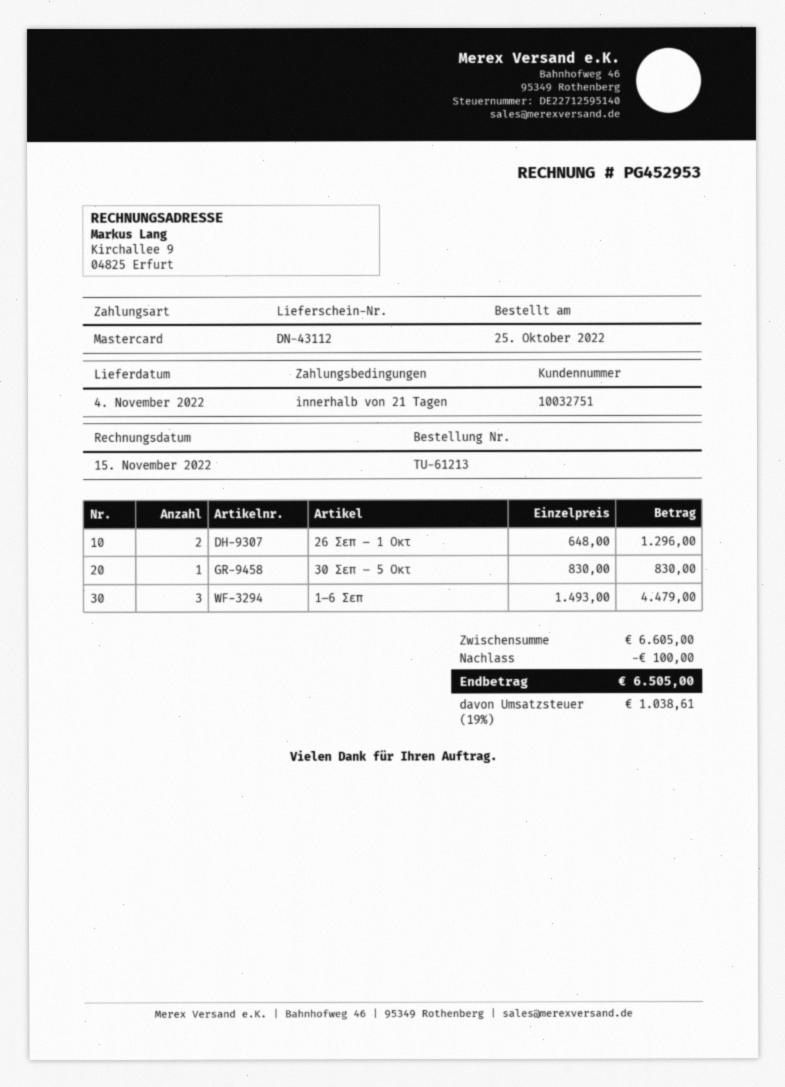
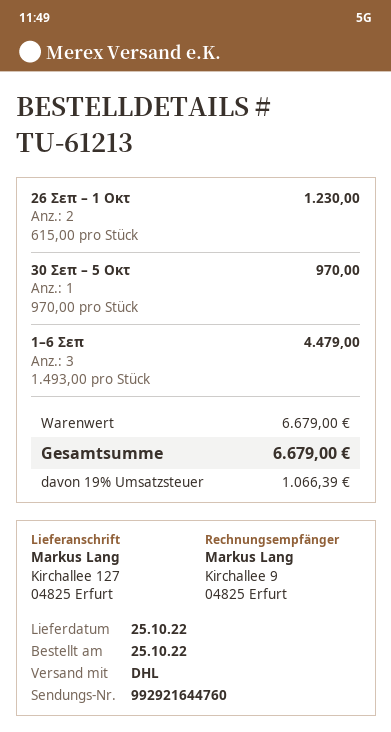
delivery date: 2022-11-04 -> 2022-10-25
26 Σεπ – 1 Οκτ: 2 x 648.00 = 1296.00 -> 2 x 615.00 = 1230.00
30 Σεπ – 5 Οκτ: 1 x 830.00 = 830.00 -> 1 x 970.00 = 970.00
subtotal: 6605.00 -> 6679.00
discount: 100.00 -> none
tax: 19% = 1038.61 -> 19% = 1066.39
total: 6505.00 -> 6679.00

